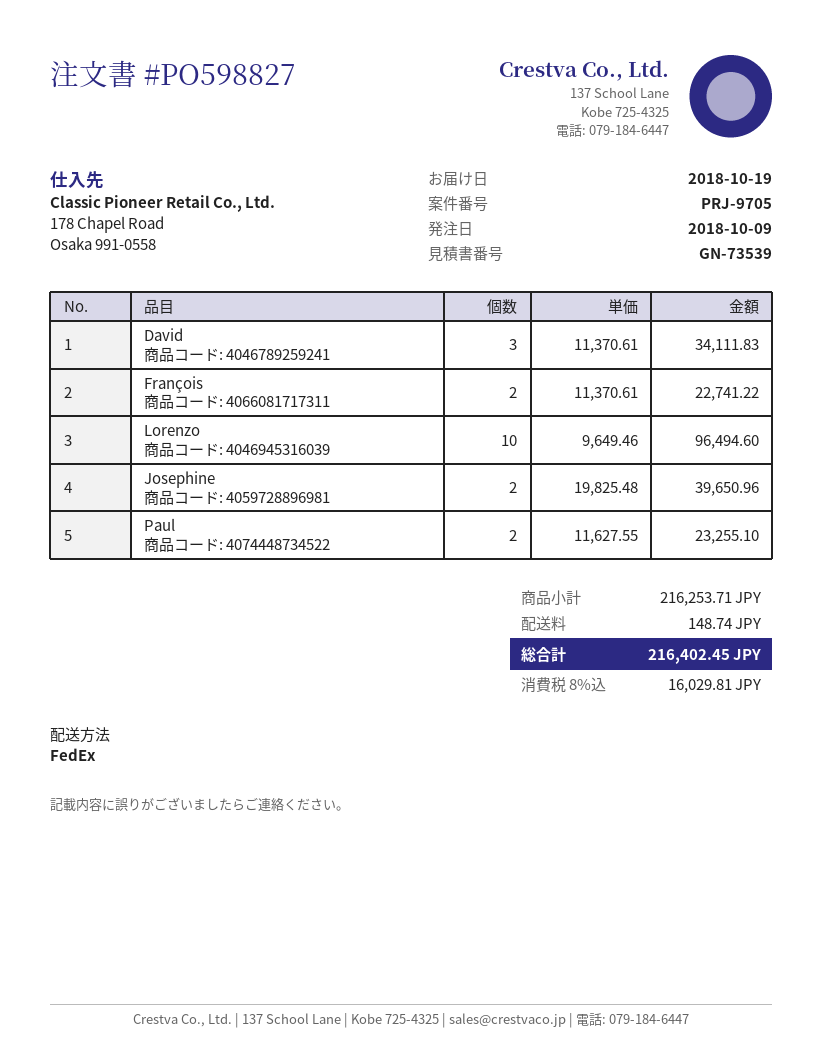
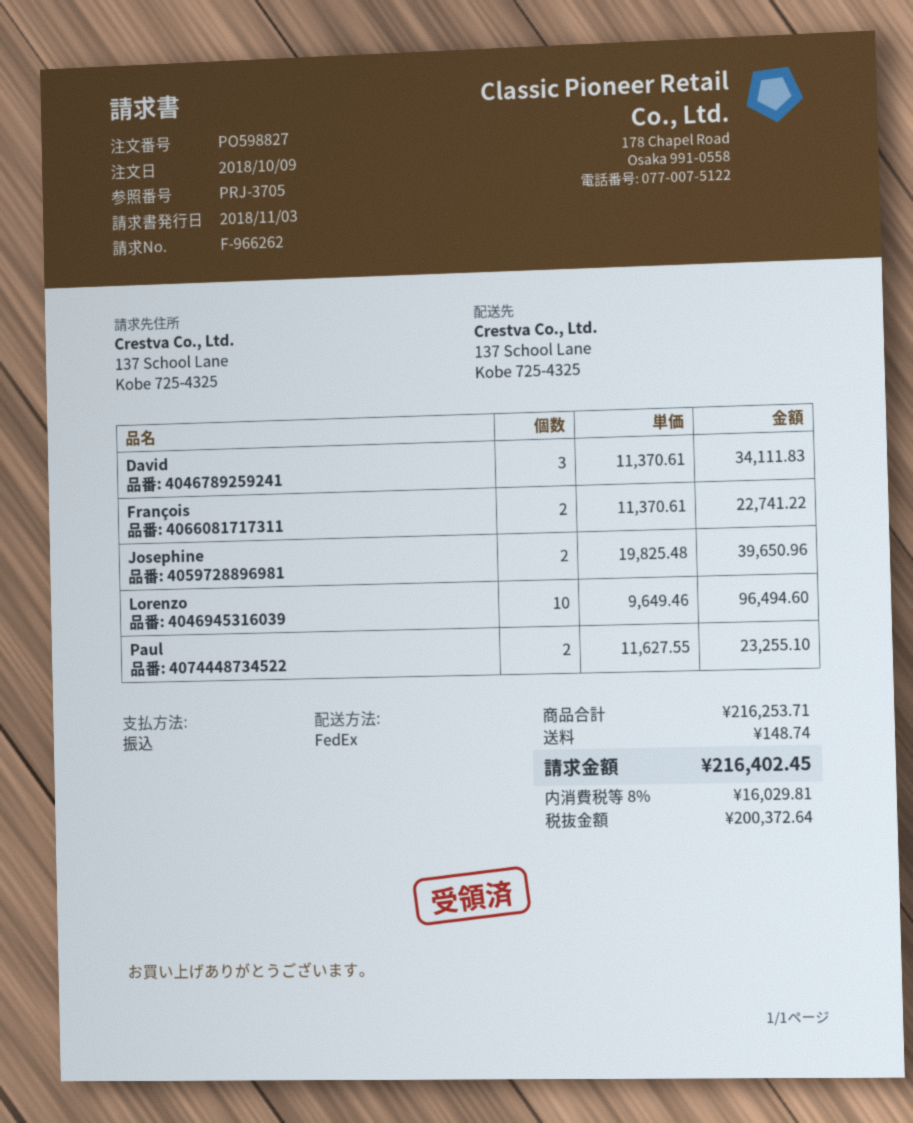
reference: PRJ-9705 -> PRJ-3705

